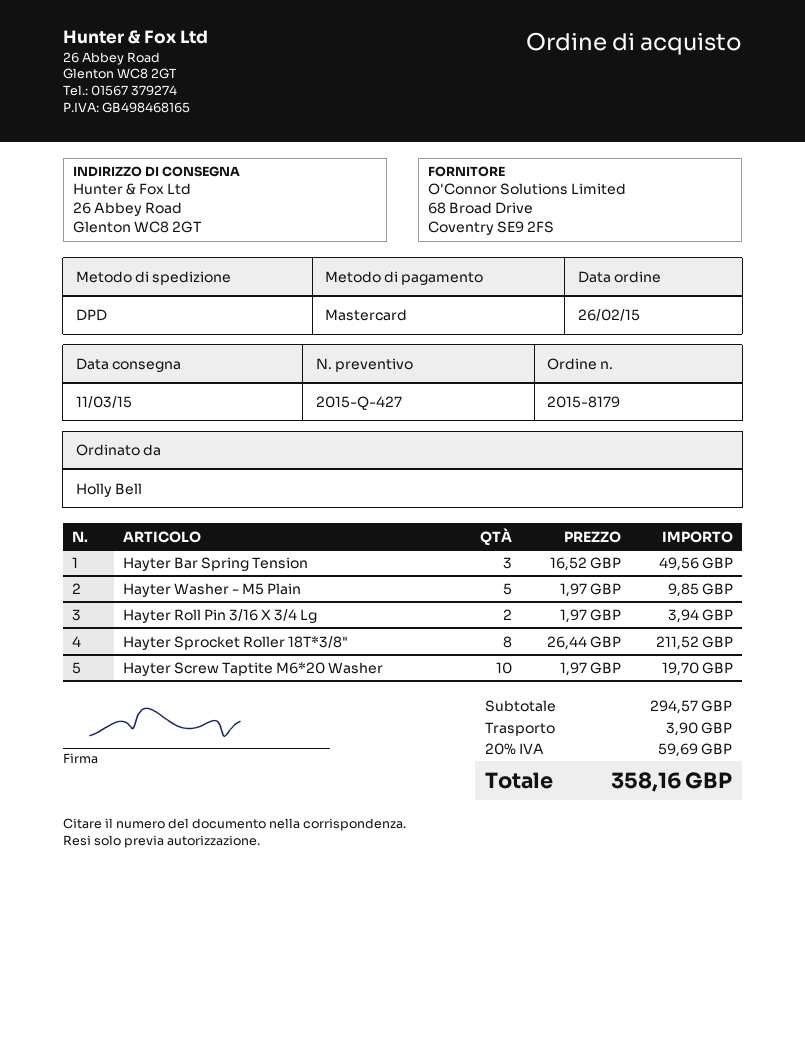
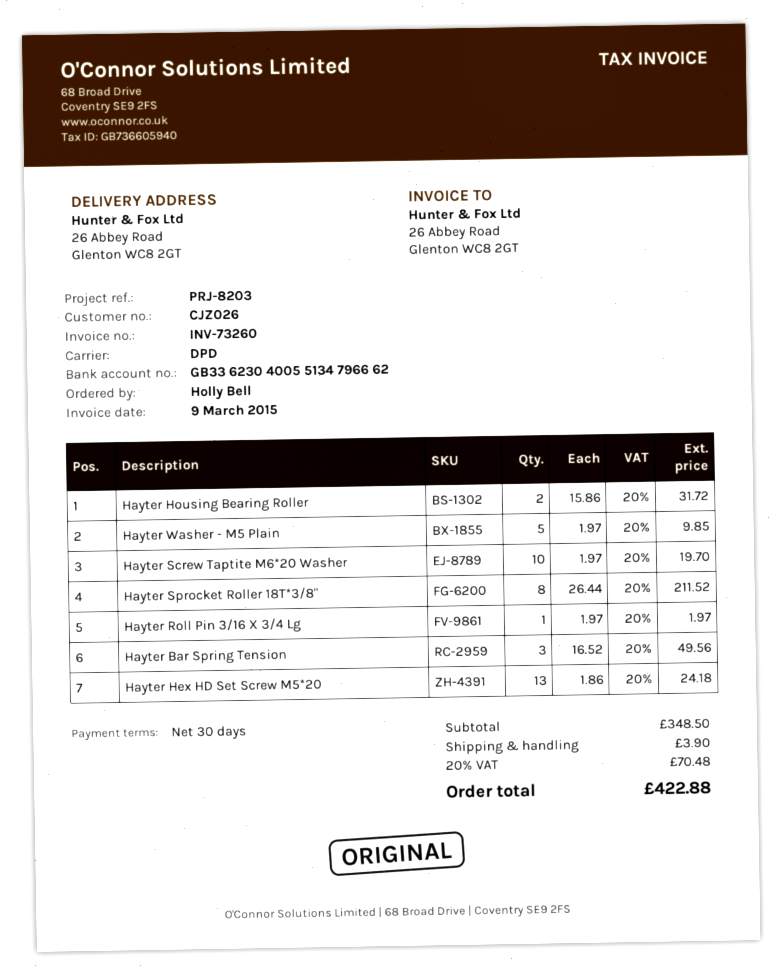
Hayter Roll Pin 3/16 X 3/4 Lg: 2 x 1.97 = 3.94 -> 1 x 1.97 = 1.97
Hayter Housing Bearing Roller: none -> 2 x 15.86 = 31.72
Hayter Hex HD Set Screw M5*20: none -> 13 x 1.86 = 24.18
subtotal: 294.57 -> 348.50
tax: 20% = 59.69 -> 20% = 70.48
total: 358.16 -> 422.88

